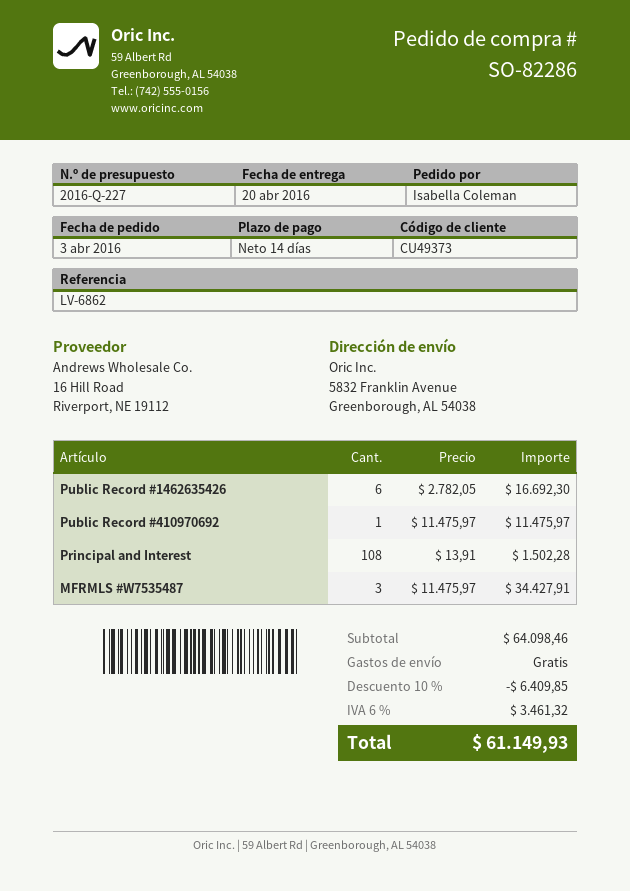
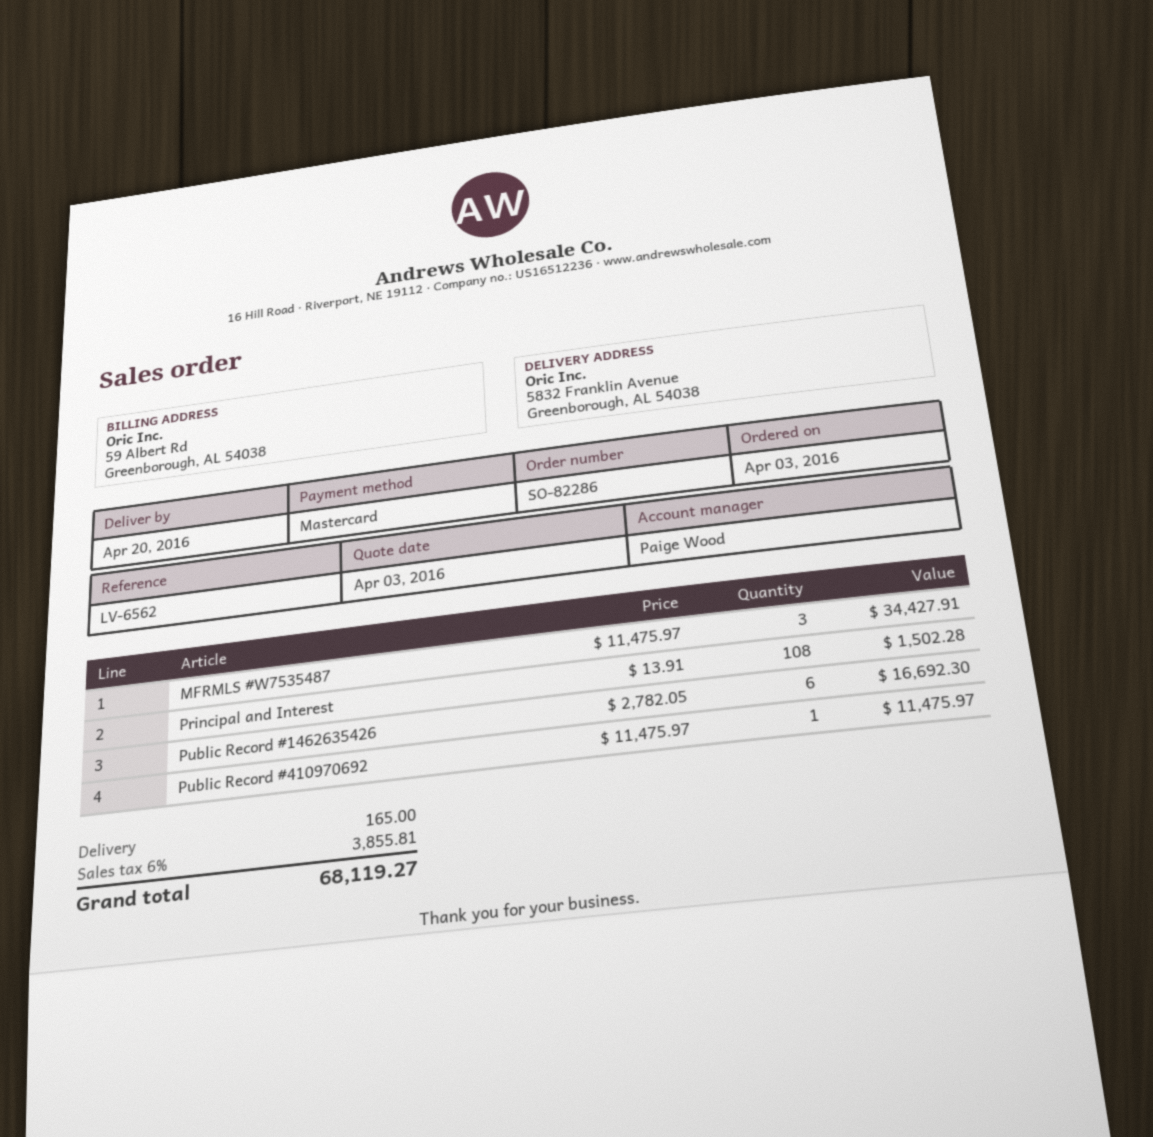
reference: LV-6862 -> LV-6562
discount: 10% = 6409.85 -> none
shipping: 0.00 -> 165.00
tax: 6% = 3461.32 -> 6% = 3855.81
total: 61149.93 -> 68119.27

